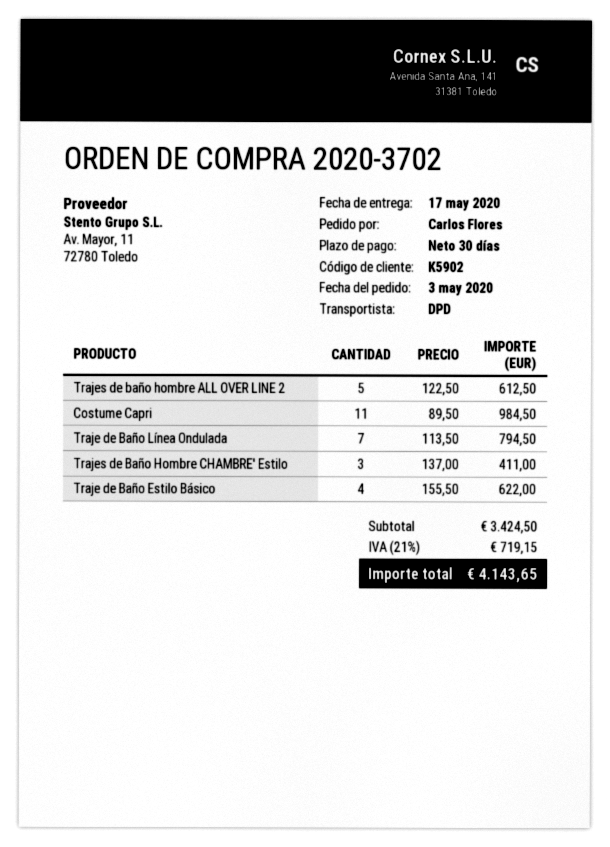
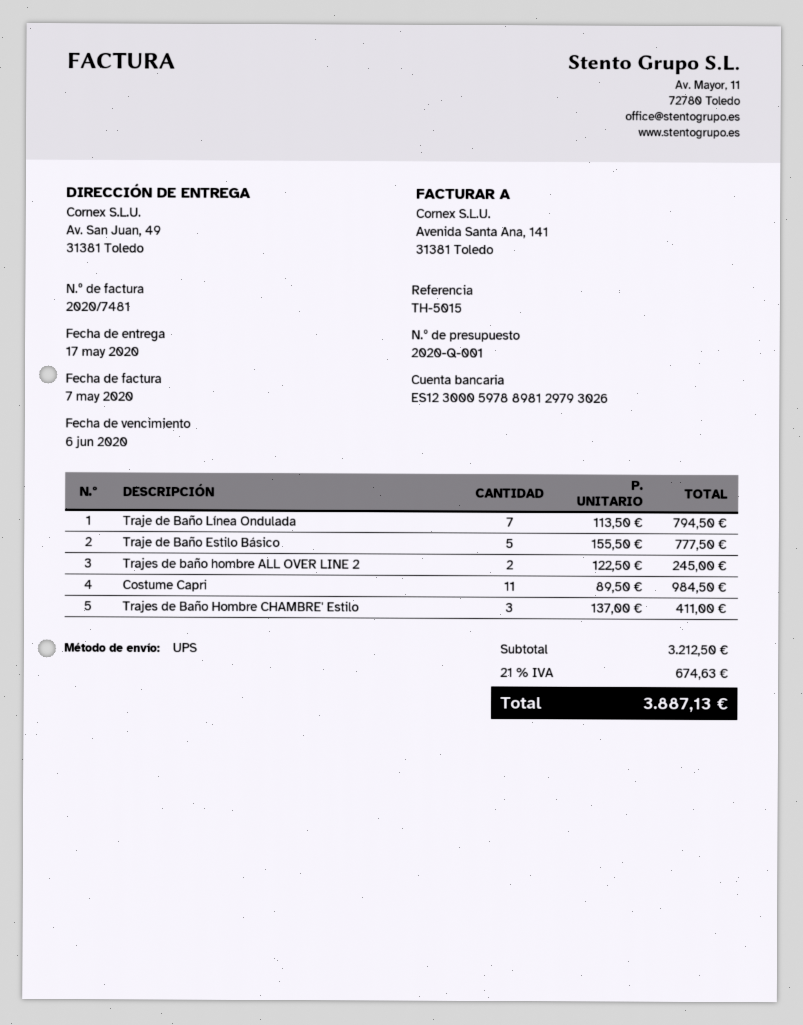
shipping method: DPD -> UPS
Trajes de baño hombre ALL OVER LINE 2: 5 x 122.50 = 612.50 -> 2 x 122.50 = 245.00
Traje de Baño Estilo Básico: 4 x 155.50 = 622.00 -> 5 x 155.50 = 777.50
subtotal: 3424.50 -> 3212.50
tax: 21% = 719.15 -> 21% = 674.63
total: 4143.65 -> 3887.13

